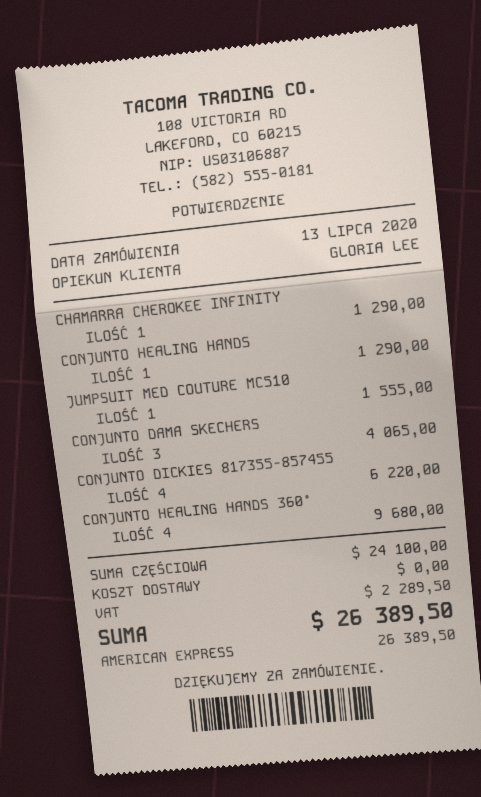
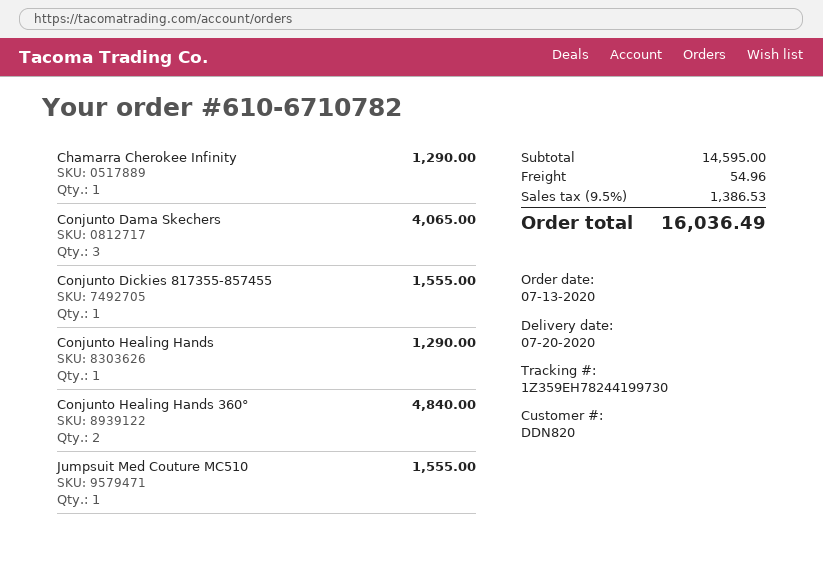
CONJUNTO DICKIES 817355-857455: 4 for 6220.00 -> 1 for 1555.00
CONJUNTO HEALING HANDS 360°: 4 for 9680.00 -> 2 for 4840.00
subtotal: 24100.00 -> 14595.00
shipping: 0.00 -> 54.96
tax: 2289.50 -> 1386.53
total: 26389.50 -> 16036.49

